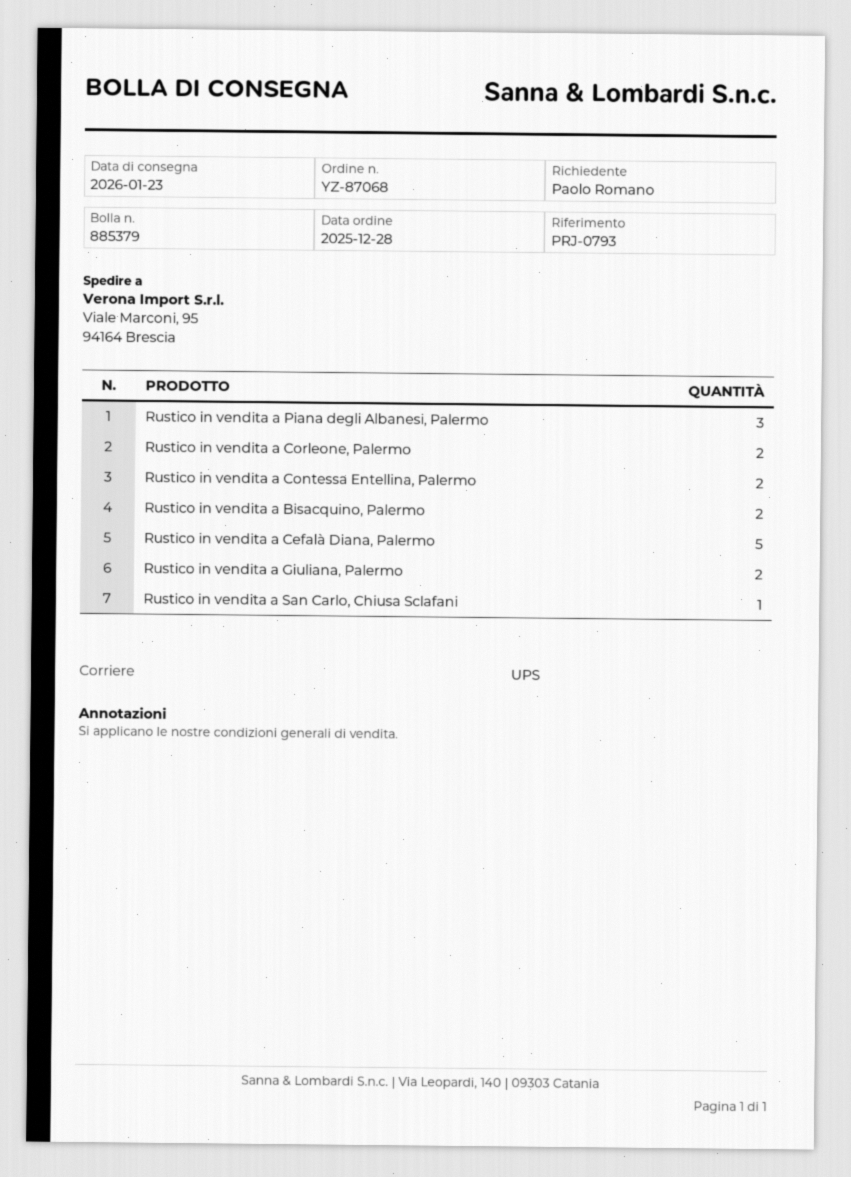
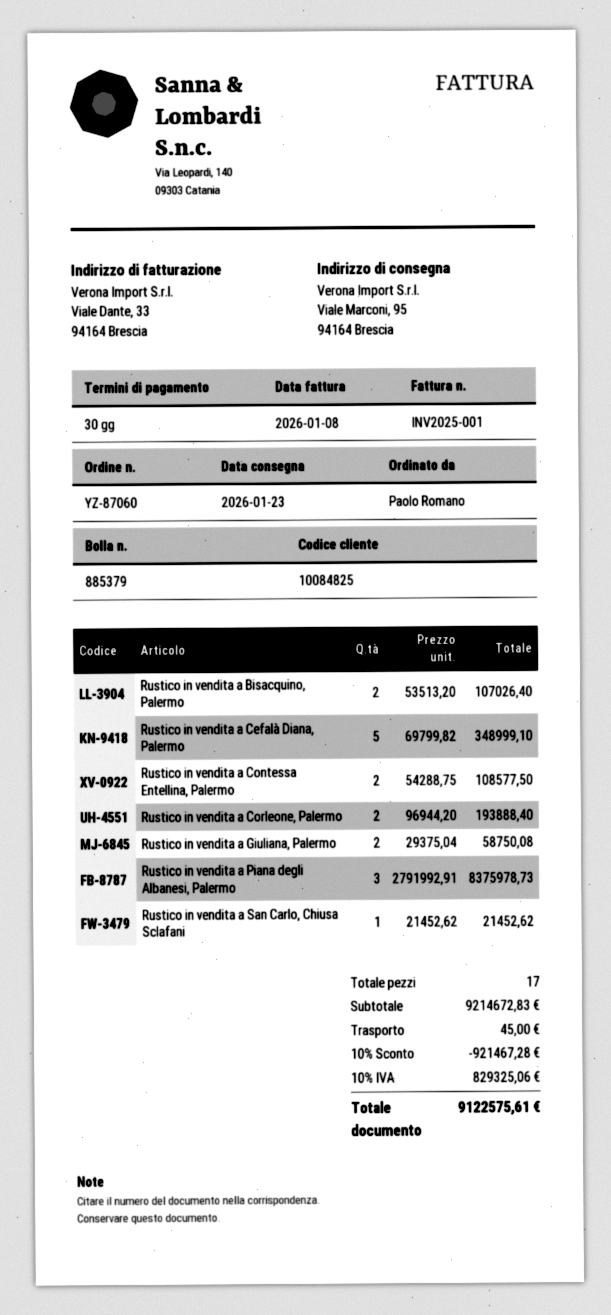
order number: YZ-87068 -> YZ-87060

